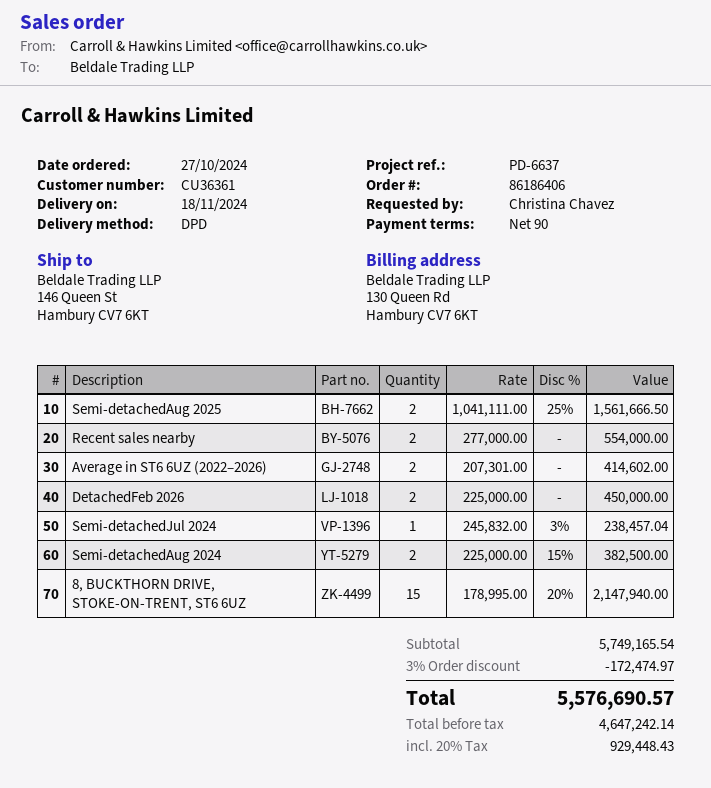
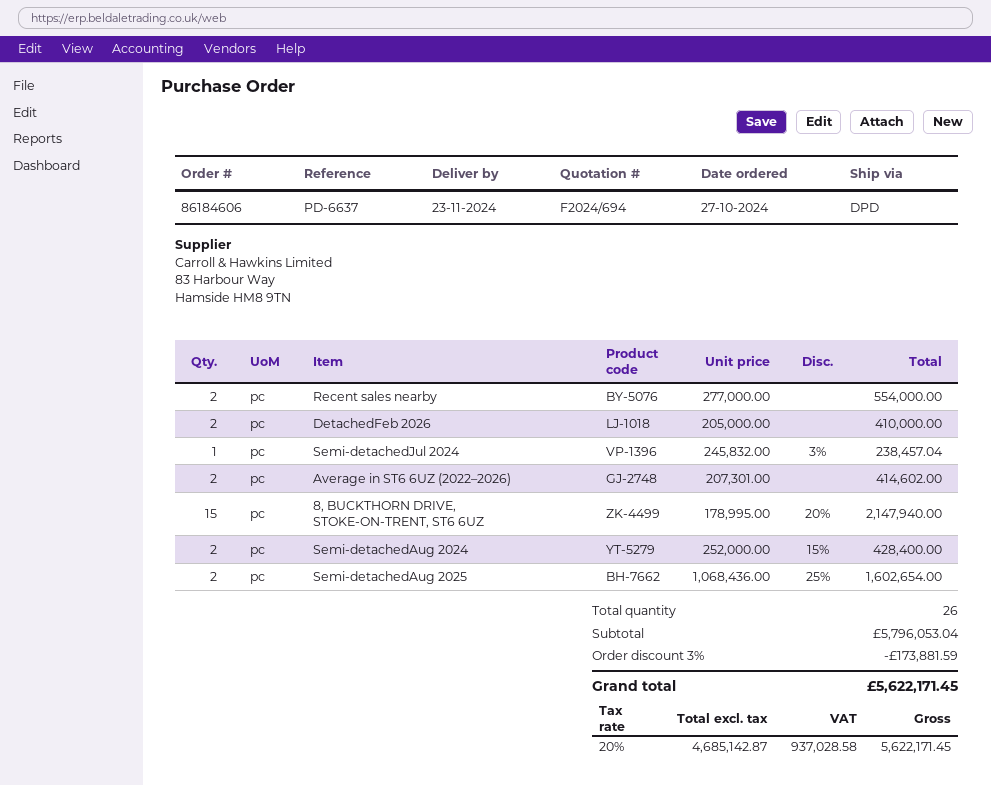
order number: 86186406 -> 86184606
delivery date: 2024-11-18 -> 2024-11-23
Semi-detachedAug 2025: 2 x 1041111.00 - 25% = 1561666.50 -> 2 x 1068436.00 - 25% = 1602654.00
DetachedFeb 2026: 2 x 225000.00 = 450000.00 -> 2 x 205000.00 = 410000.00
Semi-detachedAug 2024: 2 x 225000.00 - 15% = 382500.00 -> 2 x 252000.00 - 15% = 428400.00
subtotal: 5749165.54 -> 5796053.04
discount: 3% = 172474.97 -> 3% = 173881.59
net: 4647242.14 -> 4685142.87
tax: 20% = 929448.43 -> 20% = 937028.58
total: 5576690.57 -> 5622171.45

